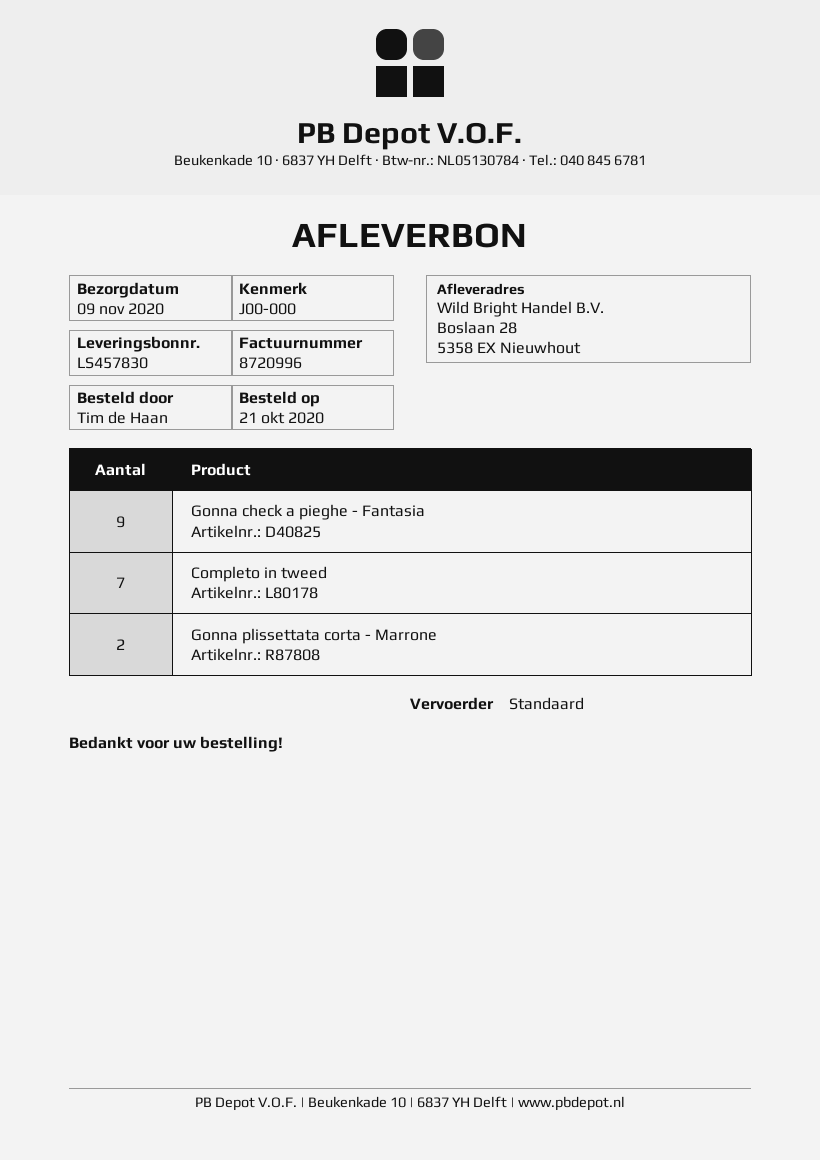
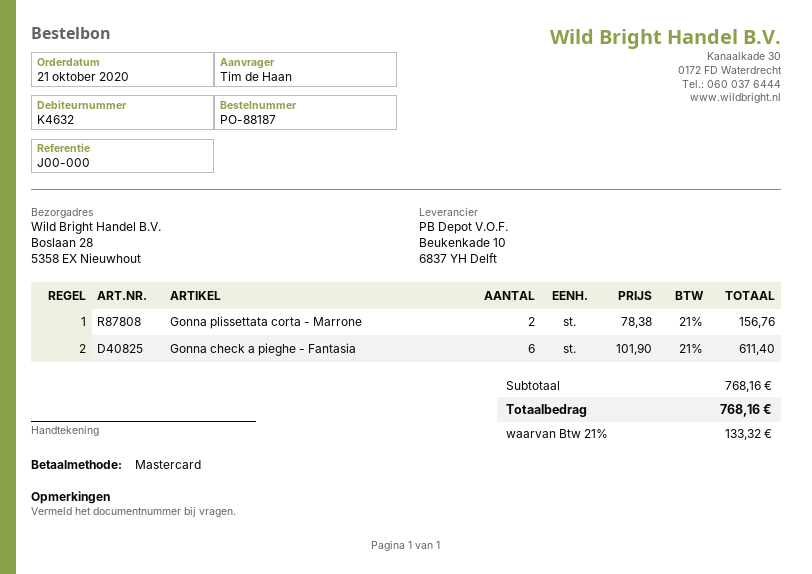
Gonna check a pieghe - Fantasia: 9 -> 6
Completo in tweed: 7 -> none

